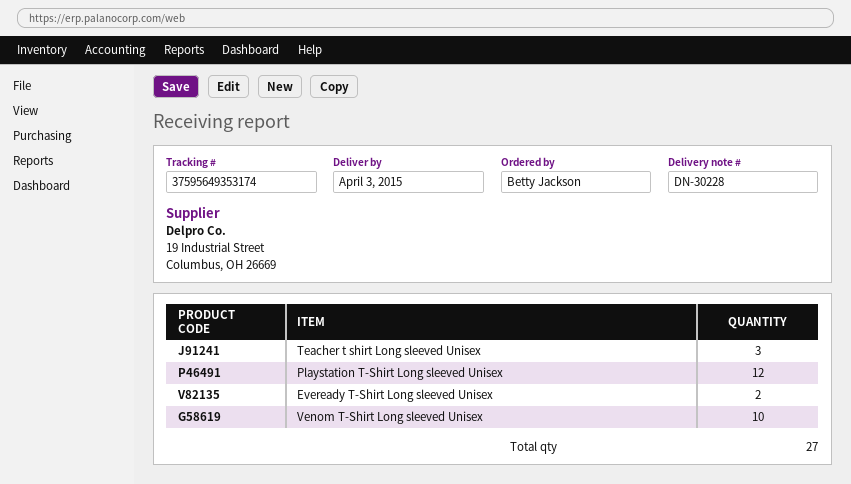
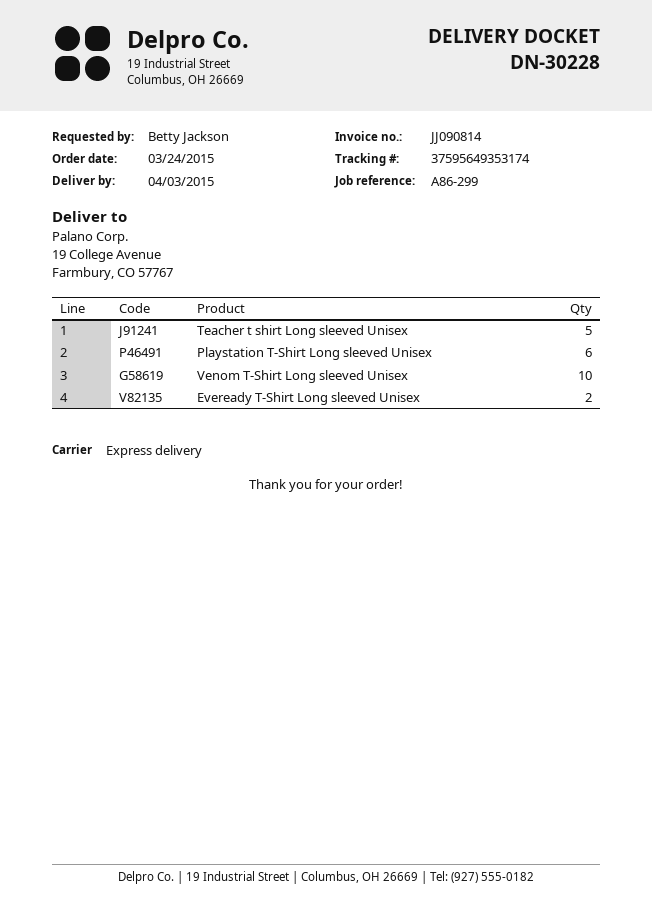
Teacher t shirt Long sleeved Unisex: 3 -> 5
Playstation T-Shirt Long sleeved Unisex: 12 -> 6

